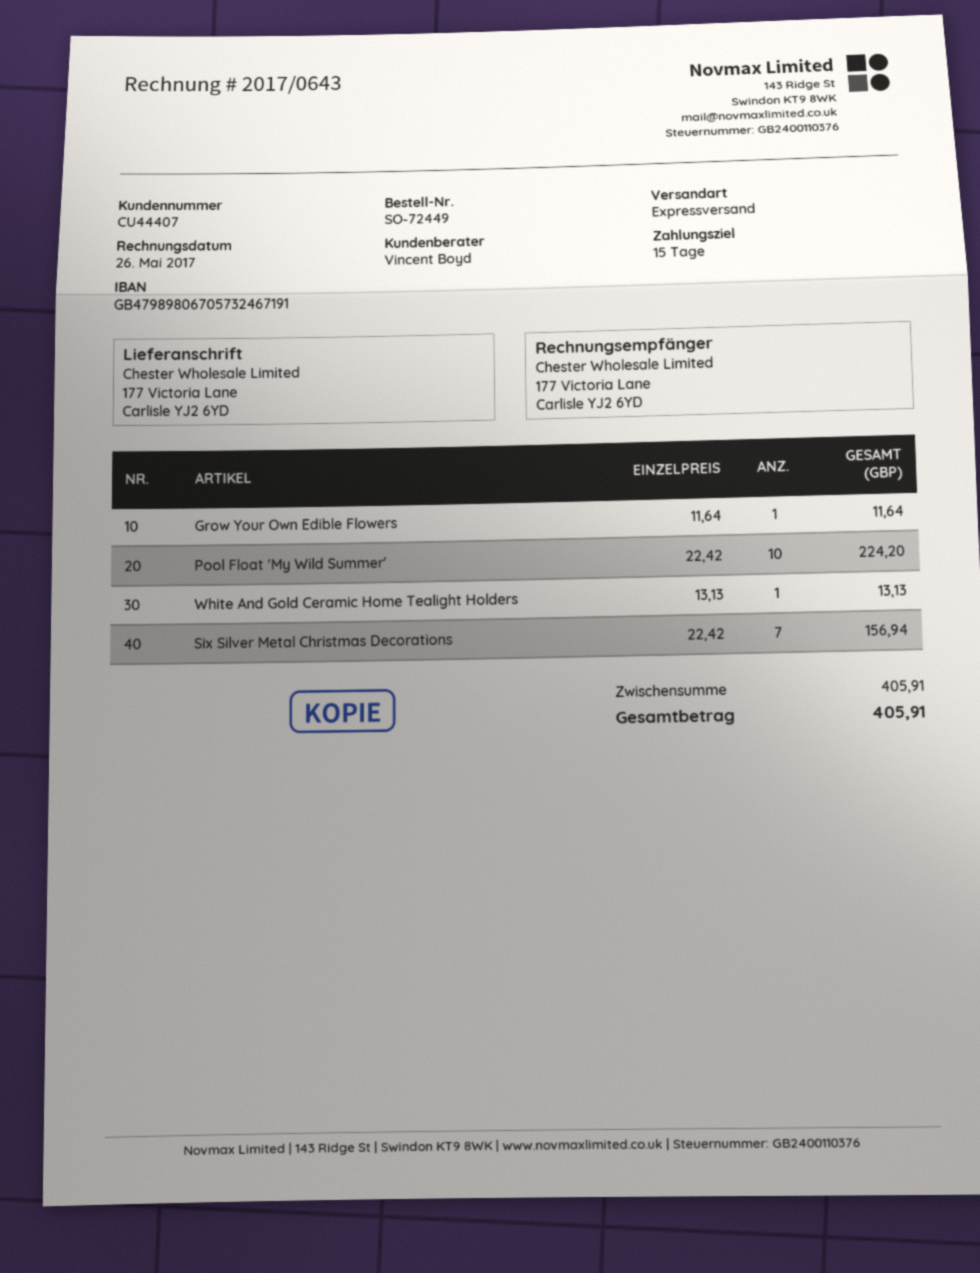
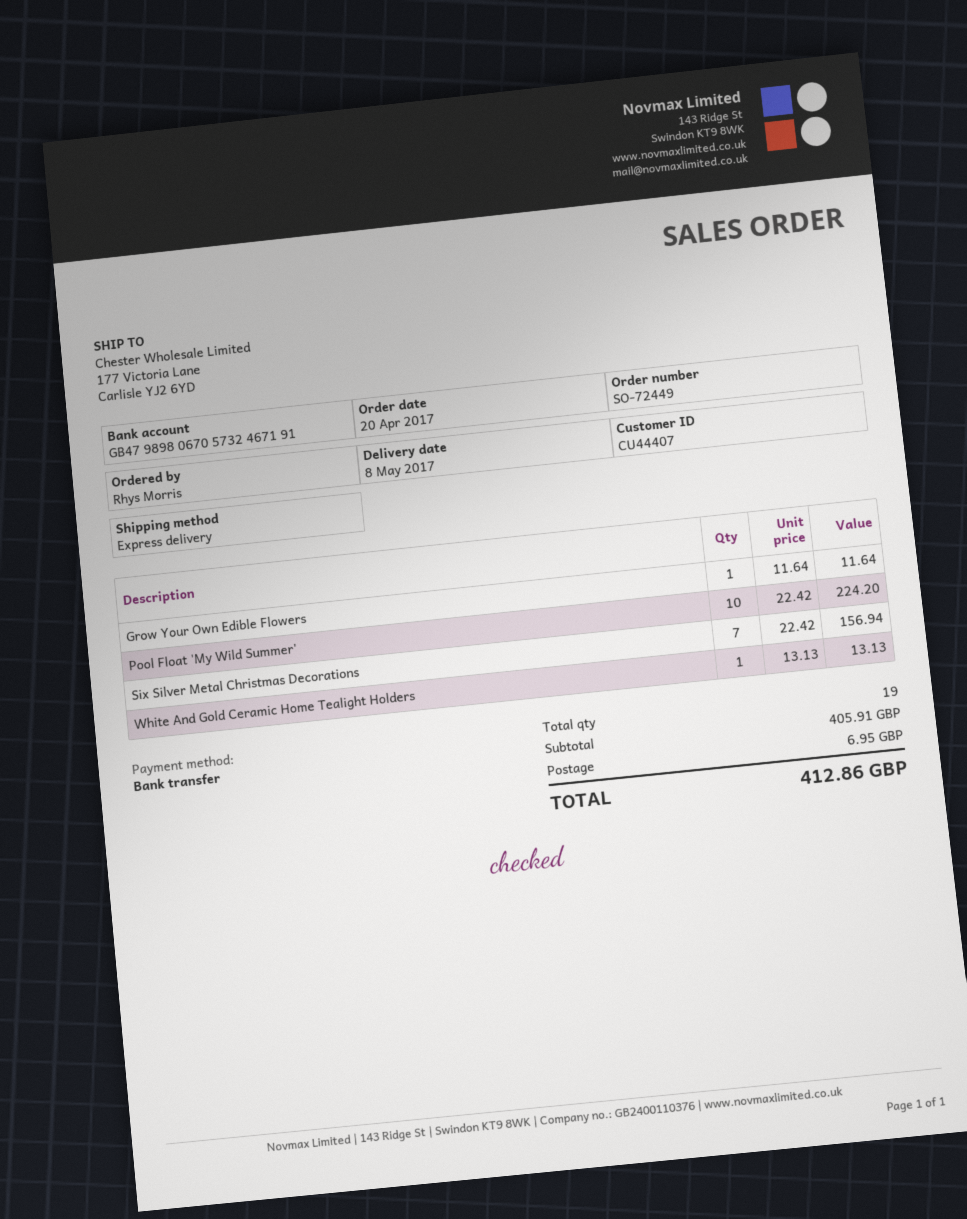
shipping: none -> 6.95
total: 405.91 -> 412.86

